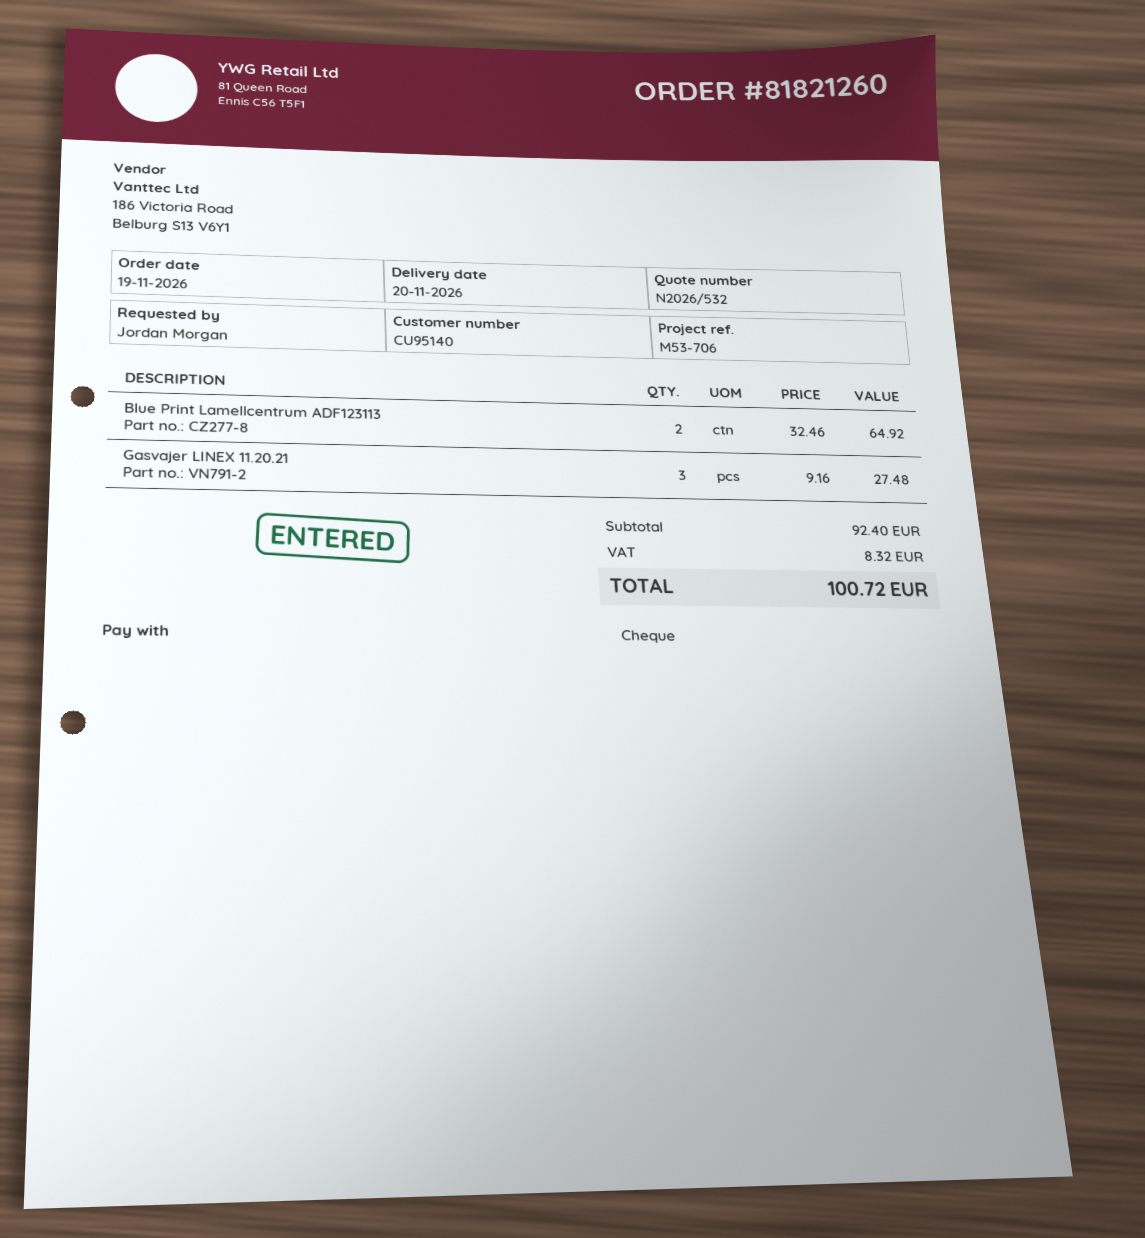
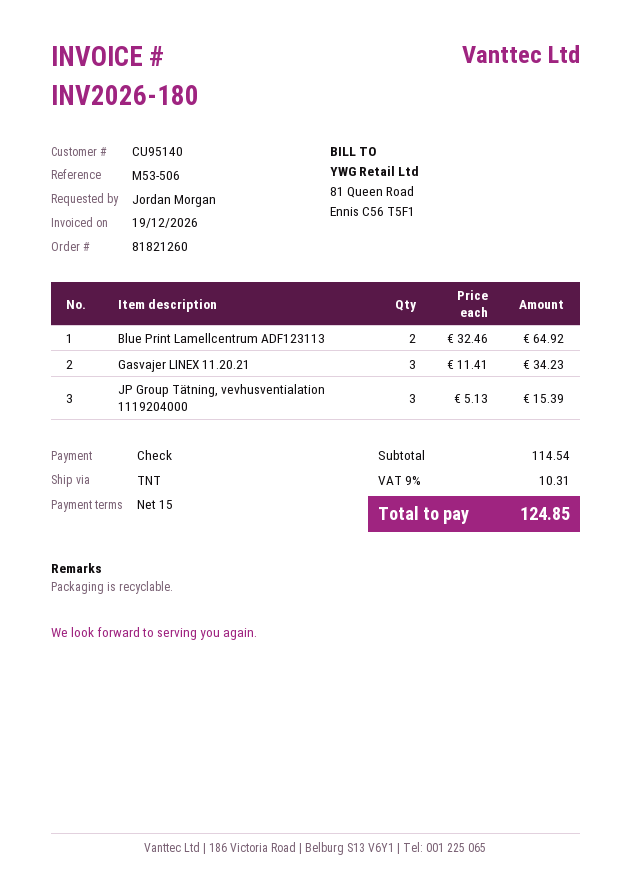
reference: M53-706 -> M53-506
Gasvajer LINEX 11.20.21: 3 x 9.16 = 27.48 -> 3 x 11.41 = 34.23
JP Group Tätning, vevhusventialation 1119204000: none -> 3 x 5.13 = 15.39
subtotal: 92.40 -> 114.54
tax: 8.32 -> 10.31
total: 100.72 -> 124.85

